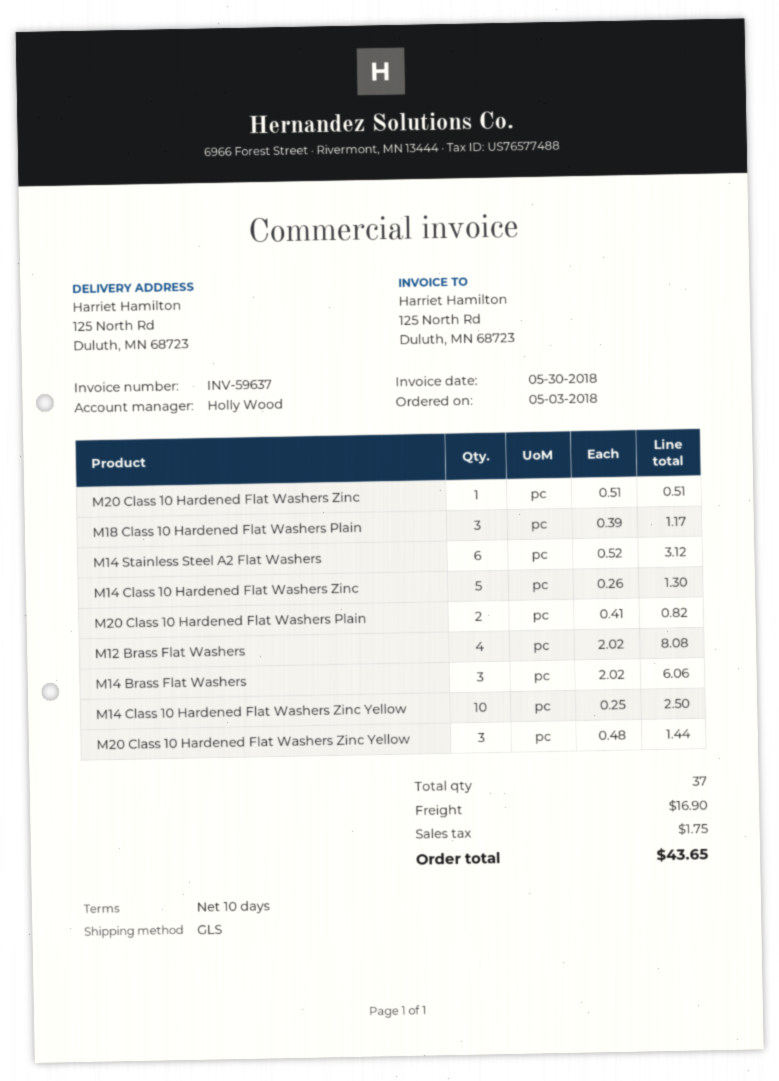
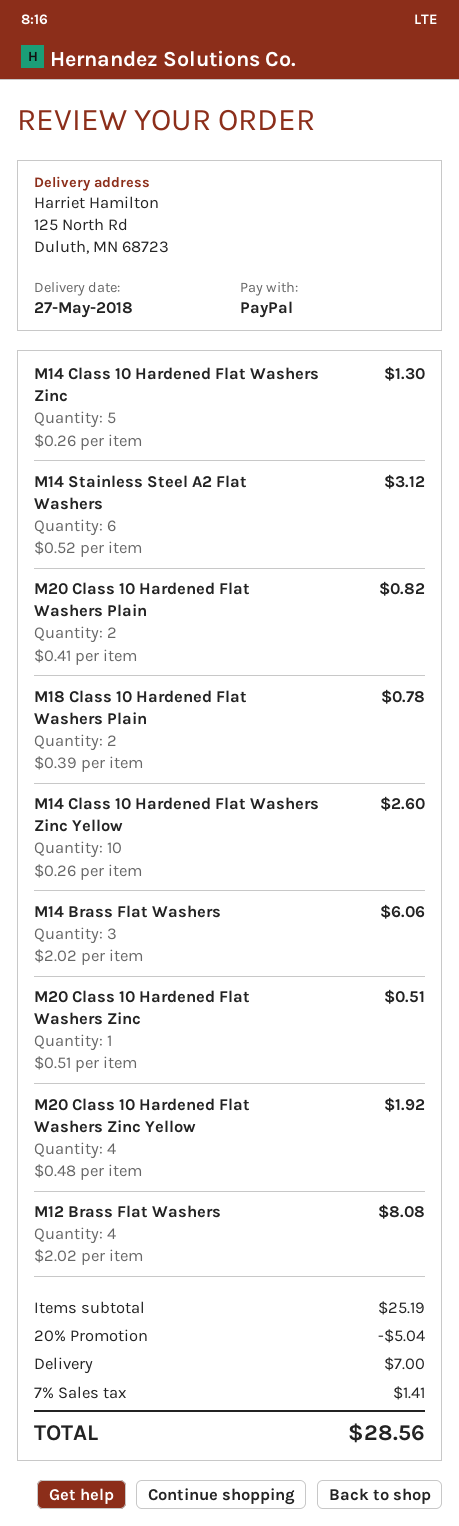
M18 Class 10 Hardened Flat Washers Plain: 3 x 0.39 = 1.17 -> 2 x 0.39 = 0.78
M14 Class 10 Hardened Flat Washers Zinc Yellow: 10 x 0.25 = 2.50 -> 10 x 0.26 = 2.60
M20 Class 10 Hardened Flat Washers Zinc Yellow: 3 x 0.48 = 1.44 -> 4 x 0.48 = 1.92
discount: none -> 20% = 5.04
shipping: 16.90 -> 7.00
tax: 1.75 -> 1.41
total: 43.65 -> 28.56

